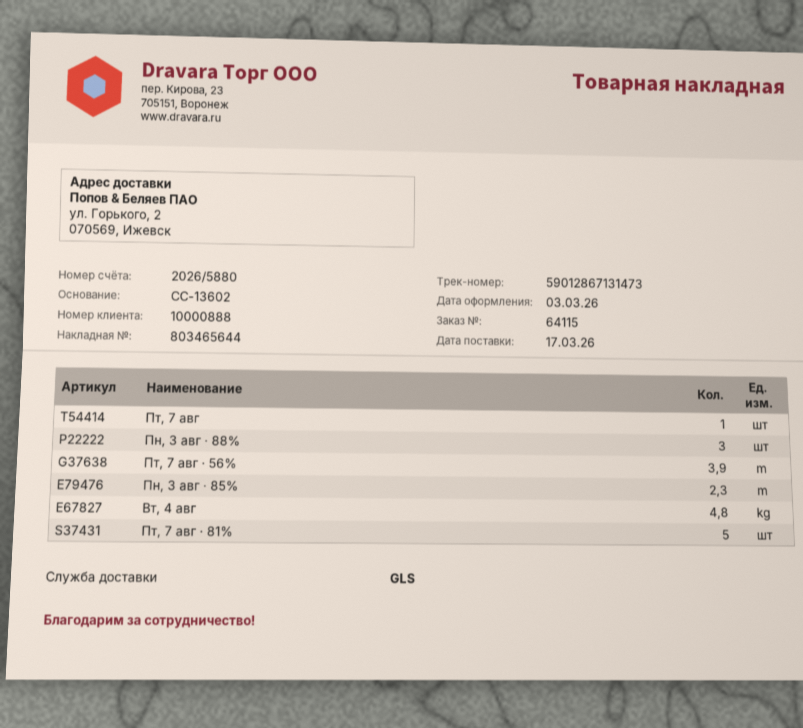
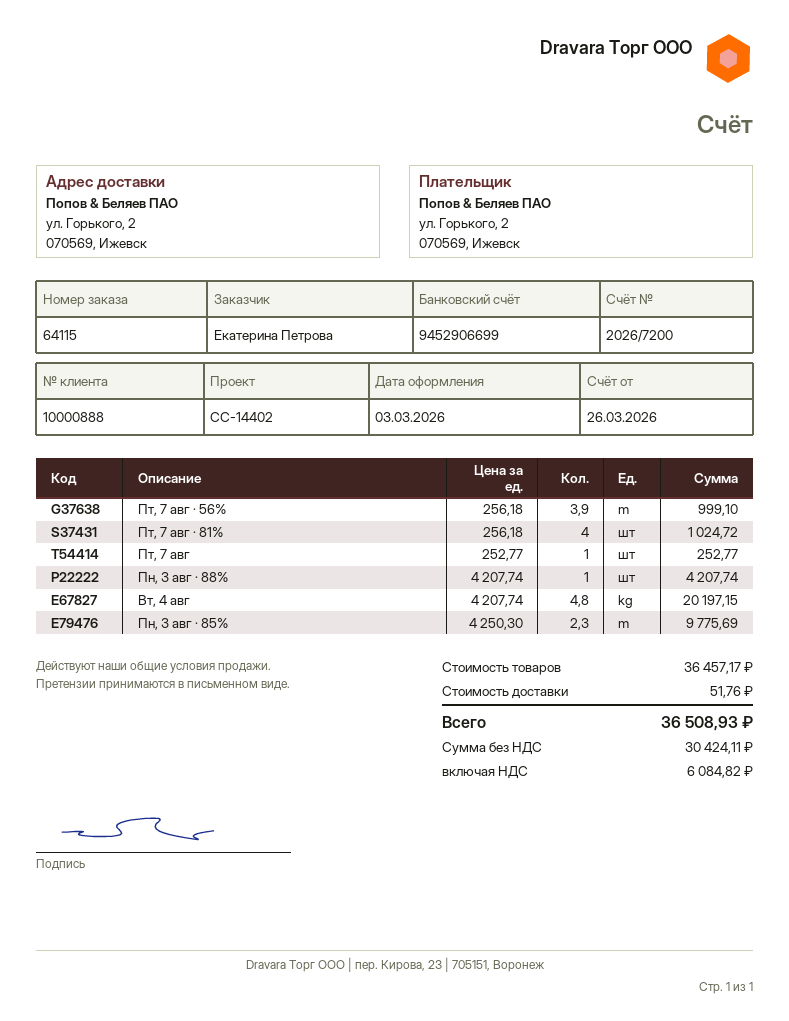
invoice number: 2026/5880 -> 2026/7200
reference: CC-13602 -> CC-14402
Пн, 3 авг · 88%: 3 -> 1
Пт, 7 авг · 81%: 5 -> 4

